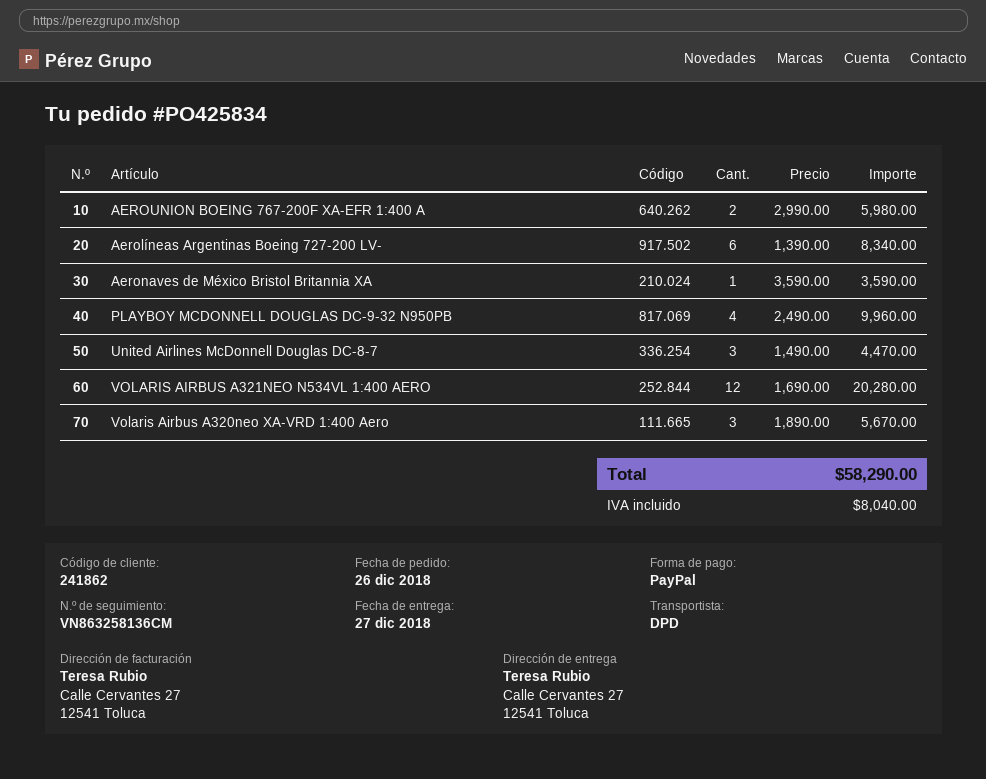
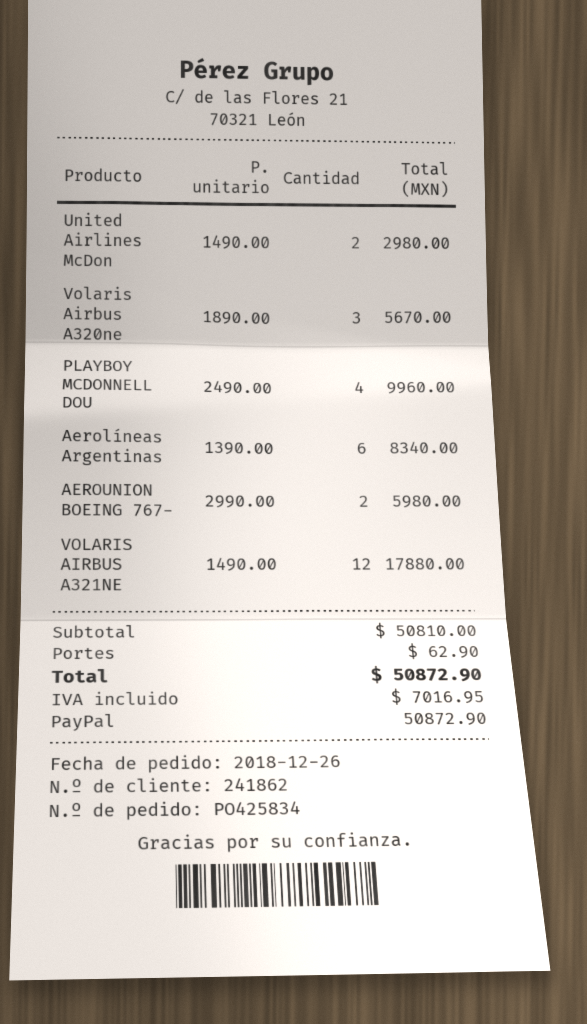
Aeronaves de México Bristol Britannia XA: 1 x 3590.00 = 3590.00 -> none
United Airlines McDonnell Douglas DC-8-7: 3 x 1490.00 = 4470.00 -> 2 x 1490.00 = 2980.00
VOLARIS AIRBUS A321NEO N534VL 1:400 AERO: 12 x 1690.00 = 20280.00 -> 12 x 1490.00 = 17880.00
shipping: none -> 62.90
tax: 8040.00 -> 7016.95
total: 58290.00 -> 50872.90

